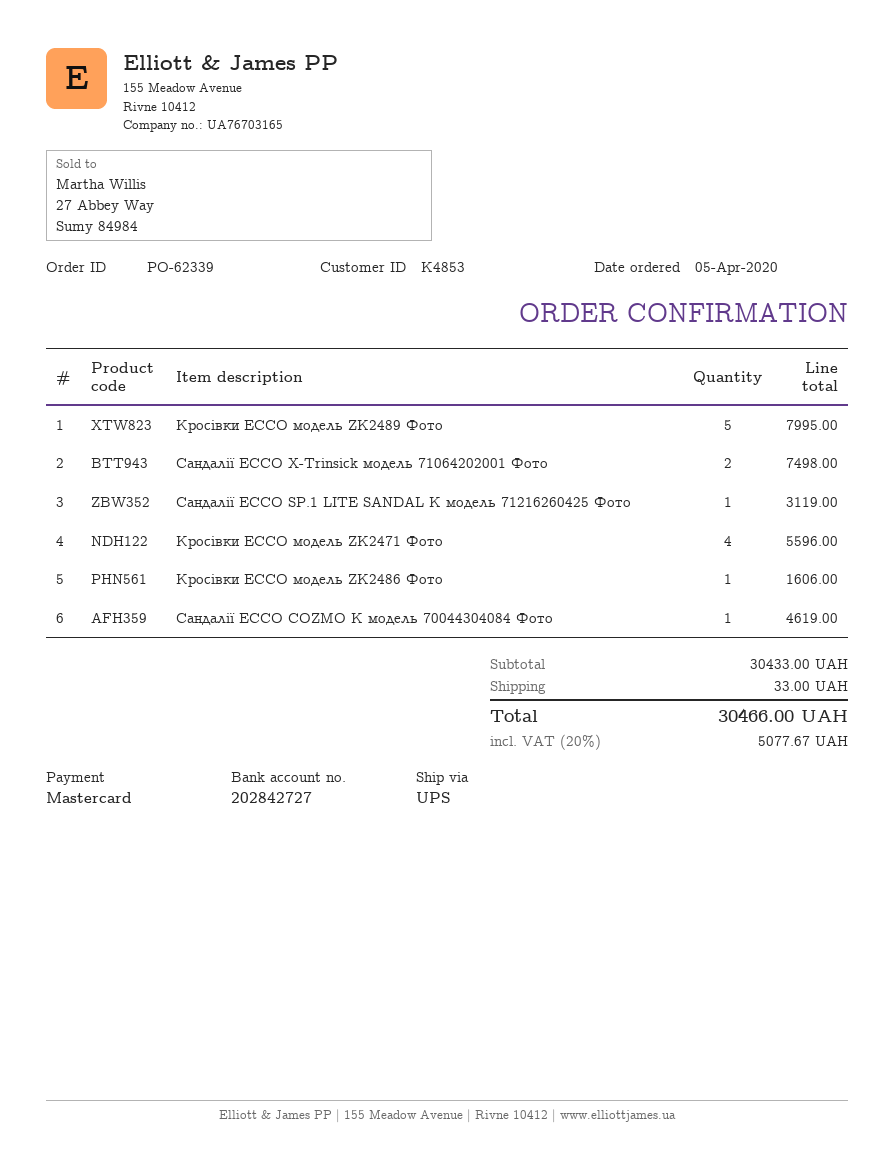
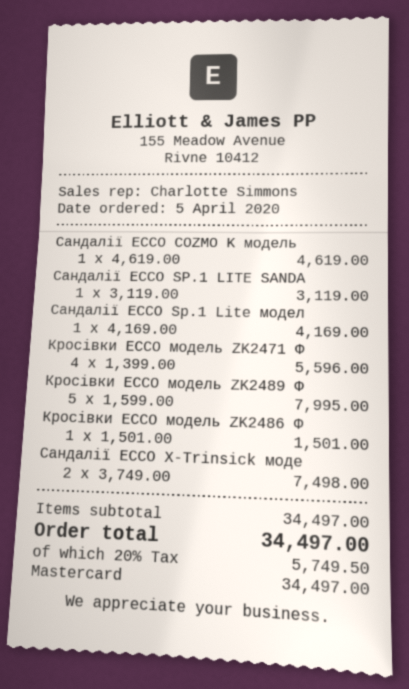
Кросівки ECCO модель ZK2486 Фото: 1 for 1606.00 -> 1 for 1501.00
Сандалії ECCO Sp.1 Lite модел: none -> 1 for 4169.00
subtotal: 30433.00 -> 34497.00
shipping: 33.00 -> none
tax: 20% = 5077.67 -> 20% = 5749.50
total: 30466.00 -> 34497.00

